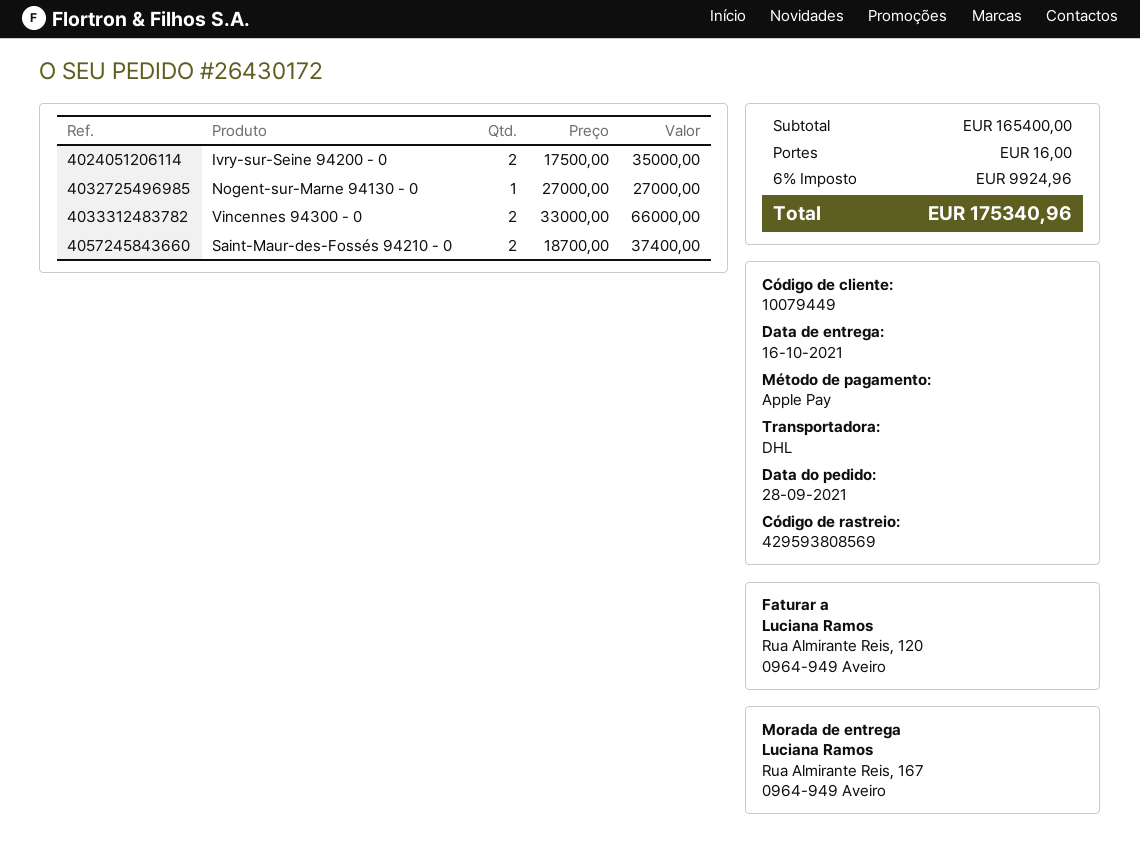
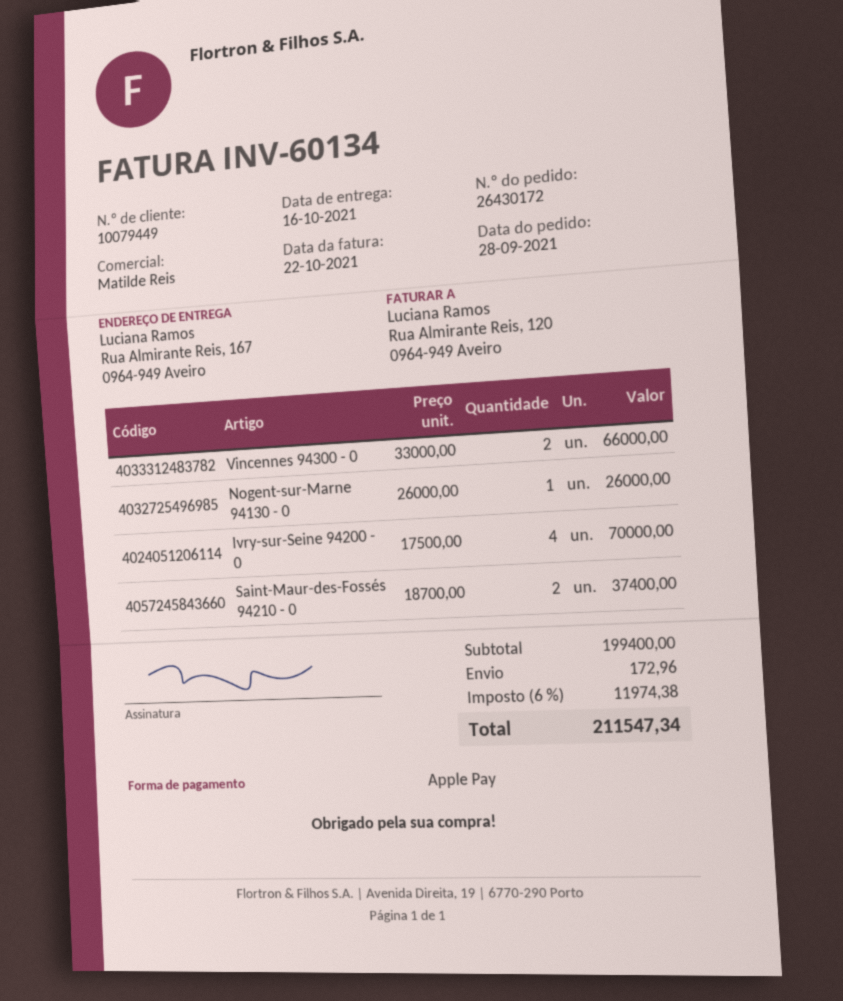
Ivry-sur-Seine 94200 - 0: 2 x 17500.00 = 35000.00 -> 4 x 17500.00 = 70000.00
Nogent-sur-Marne 94130 - 0: 1 x 27000.00 = 27000.00 -> 1 x 26000.00 = 26000.00
subtotal: 165400.00 -> 199400.00
shipping: 16.00 -> 172.96
tax: 6% = 9924.96 -> 6% = 11974.38
total: 175340.96 -> 211547.34

